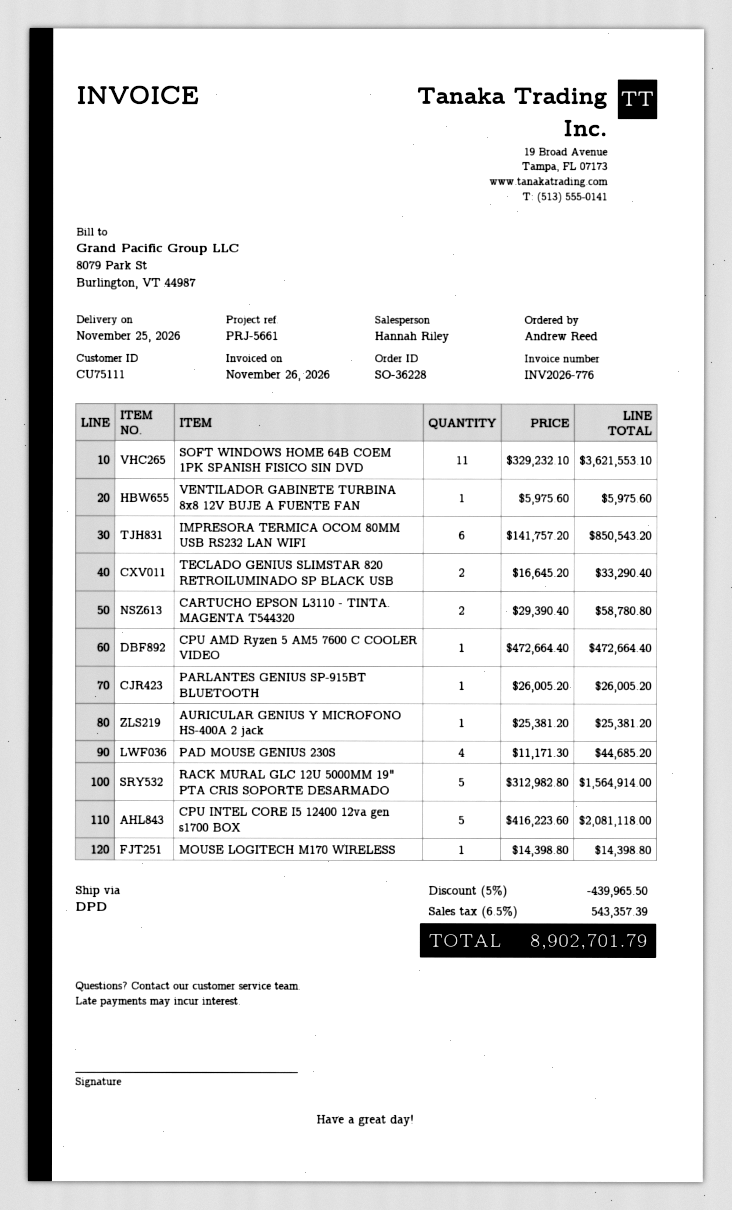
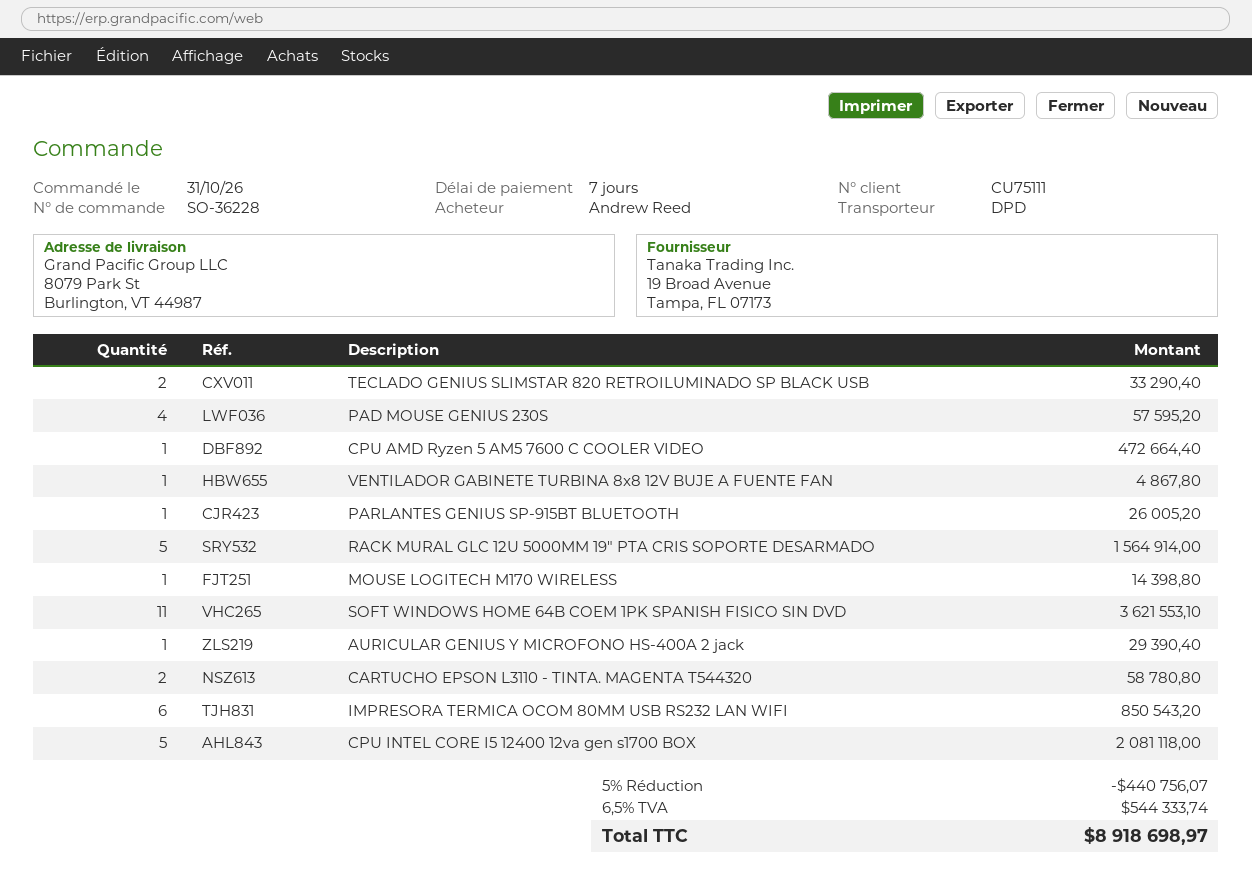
VENTILADOR GABINETE TURBINA 8x8 12V BUJE A FUENTE FAN: 1 for 5975.60 -> 1 for 4867.80
AURICULAR GENIUS Y MICROFONO HS-400A 2 jack: 1 for 25381.20 -> 1 for 29390.40
PAD MOUSE GENIUS 230S: 4 for 44685.20 -> 4 for 57595.20
discount: 5% = 439965.50 -> 5% = 440756.07
tax: 6.5% = 543357.39 -> 6.5% = 544333.74
total: 8902701.79 -> 8918698.97

